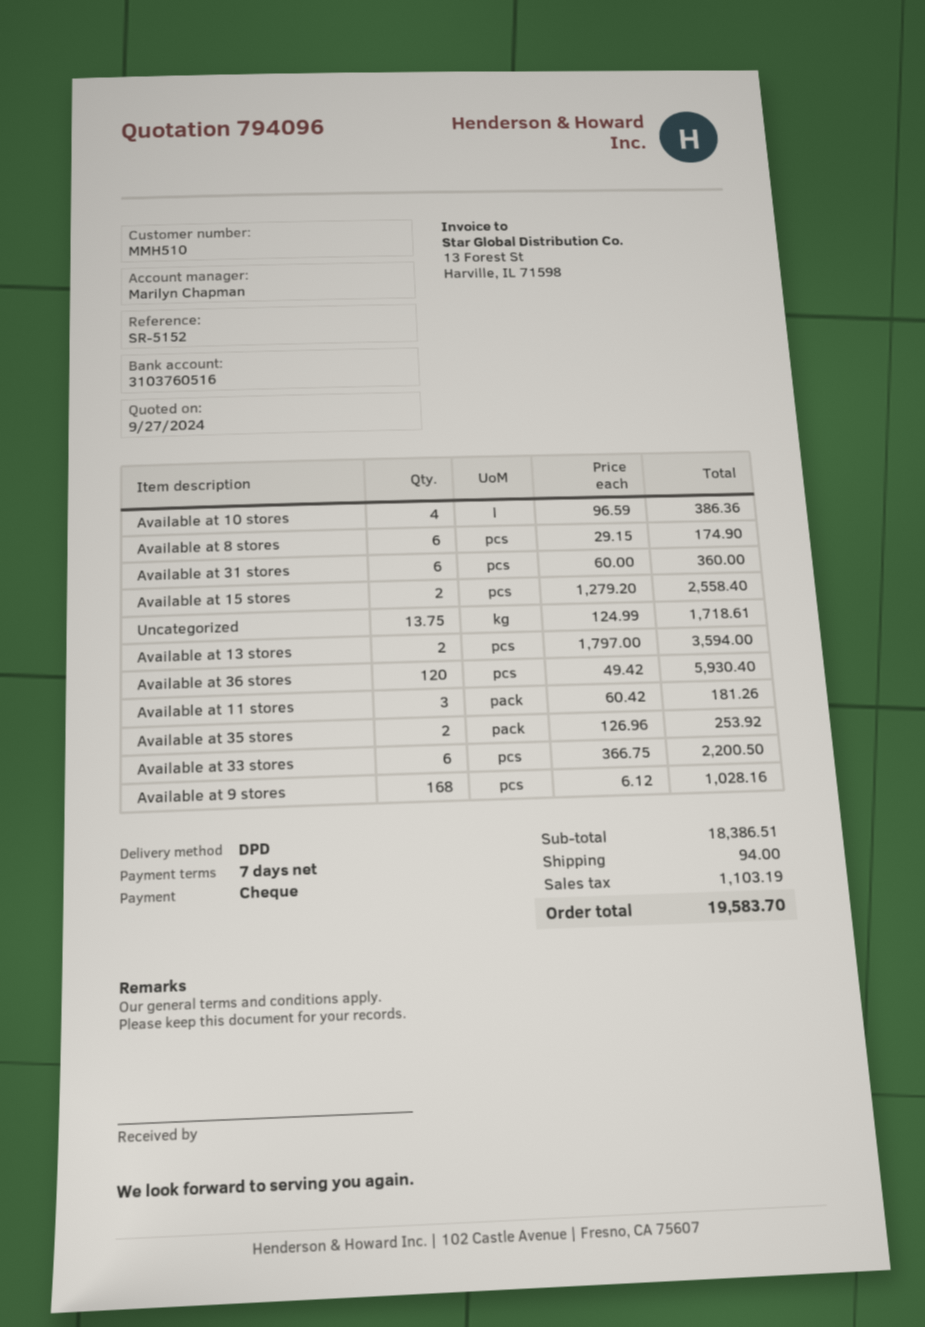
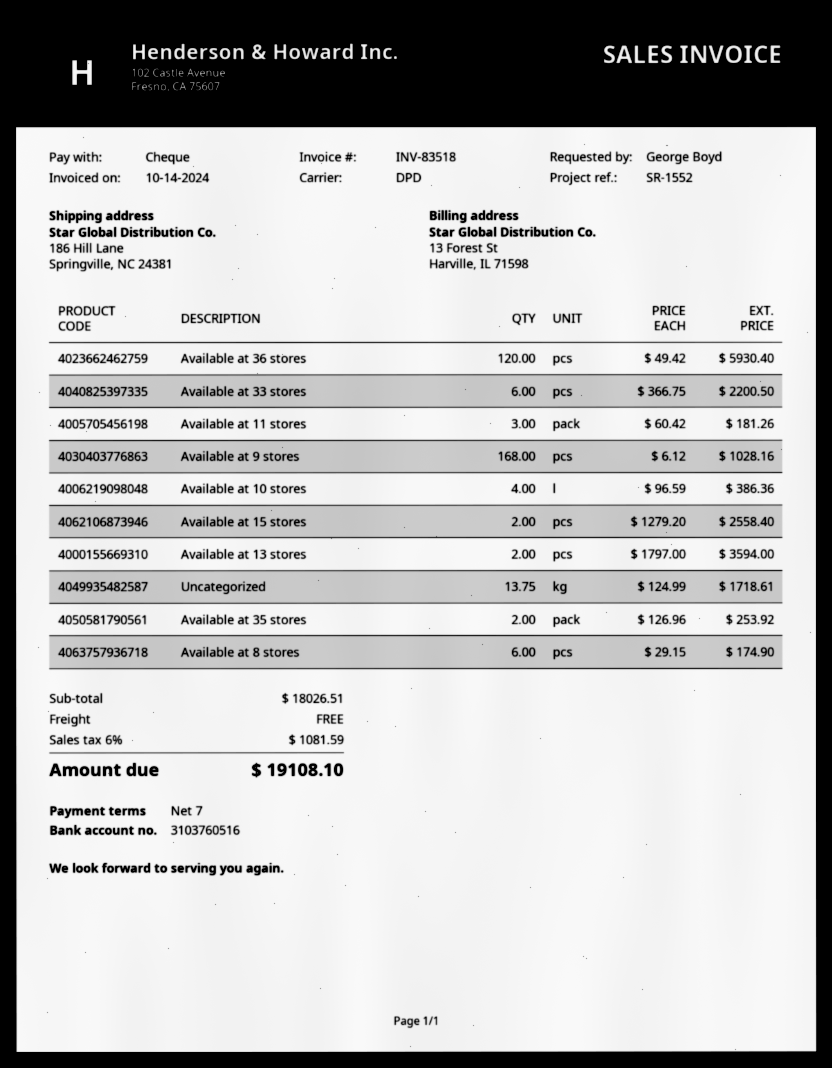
reference: SR-5152 -> SR-1552
Available at 31 stores: 6 x 60.00 = 360.00 -> none
subtotal: 18386.51 -> 18026.51
shipping: 94.00 -> 0.00
tax: 1103.19 -> 1081.59
total: 19583.70 -> 19108.10

